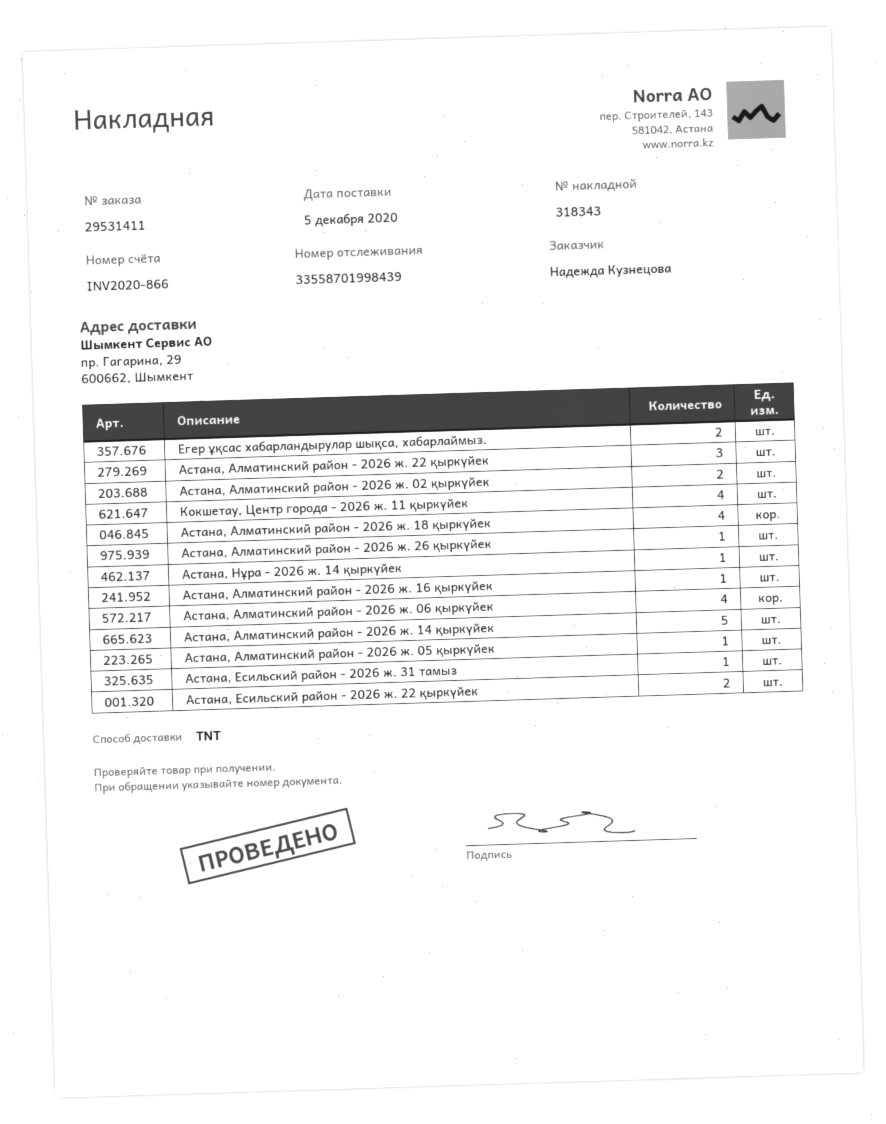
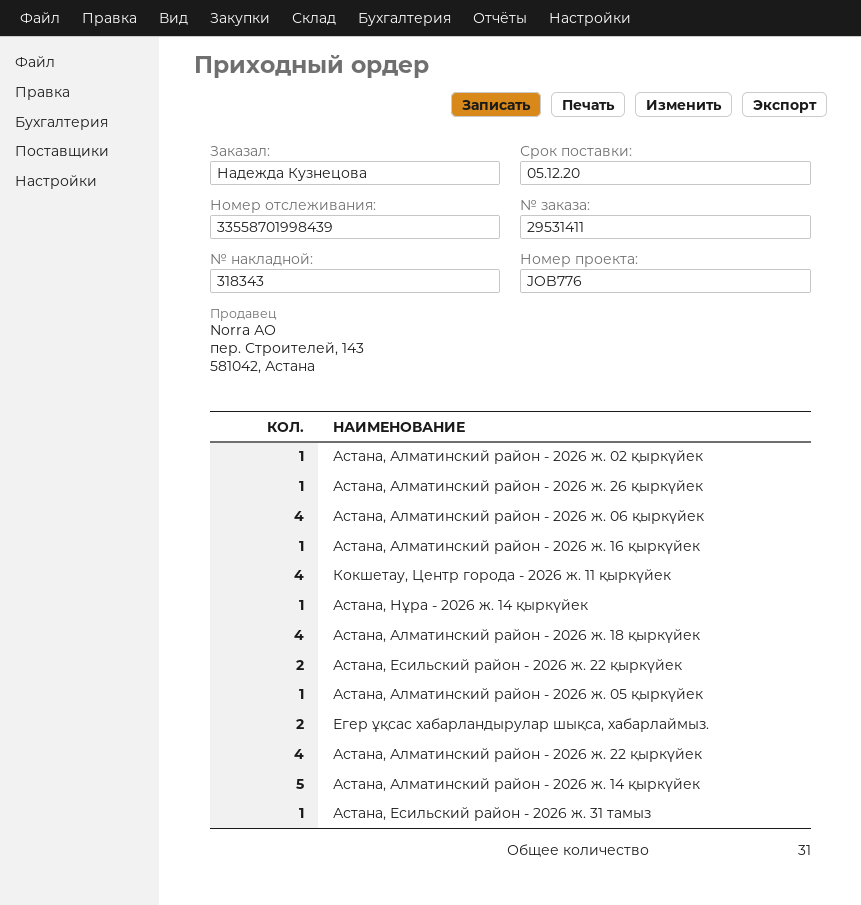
Астана, Алматинский район - 2026 ж. 22 қыркүйек: 3 -> 4
Астана, Алматинский район - 2026 ж. 02 қыркүйек: 2 -> 1

